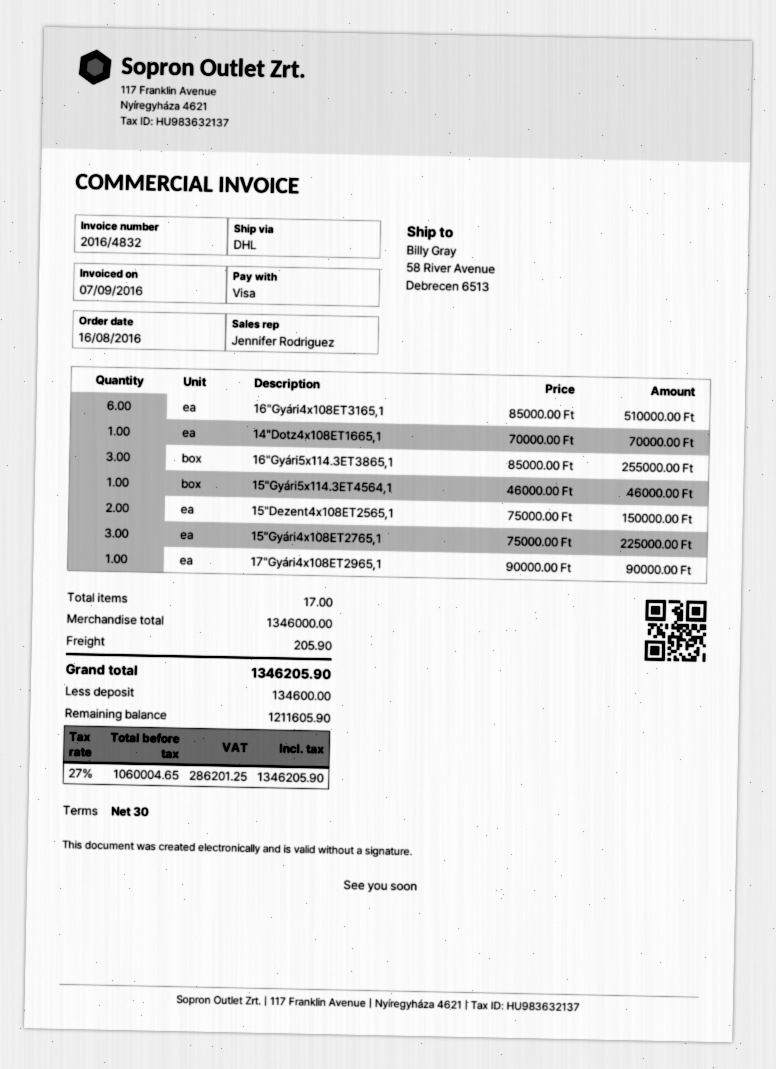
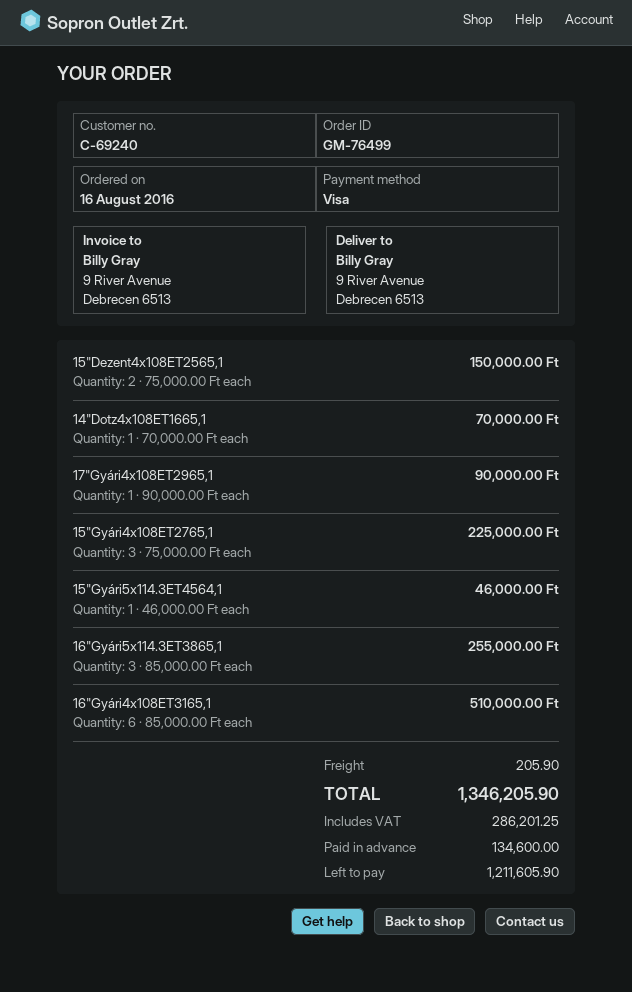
ship to: 58 River Avenue, Debrecen 6513 -> 9 River Avenue, Debrecen 6513

